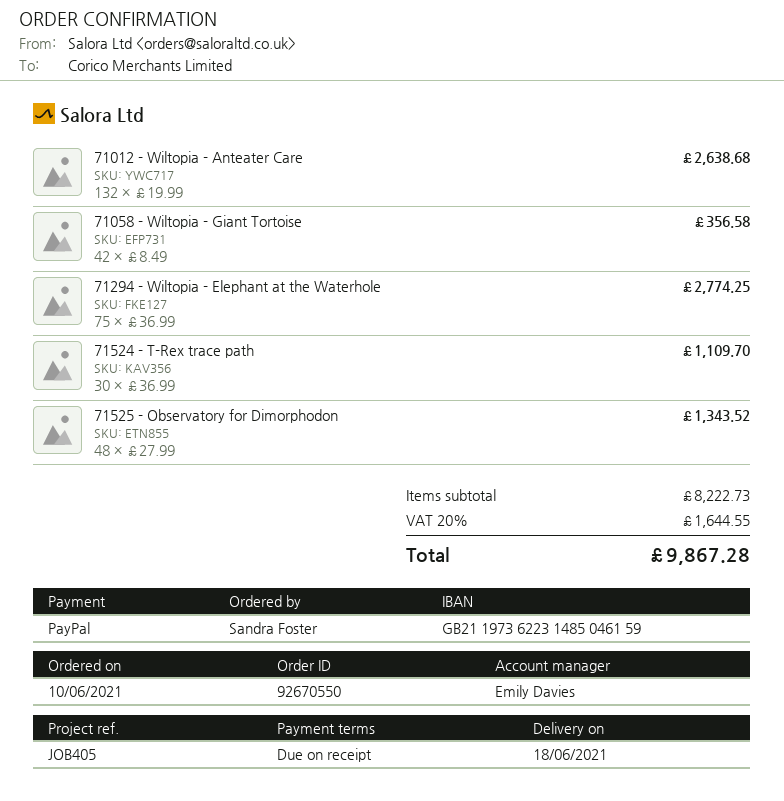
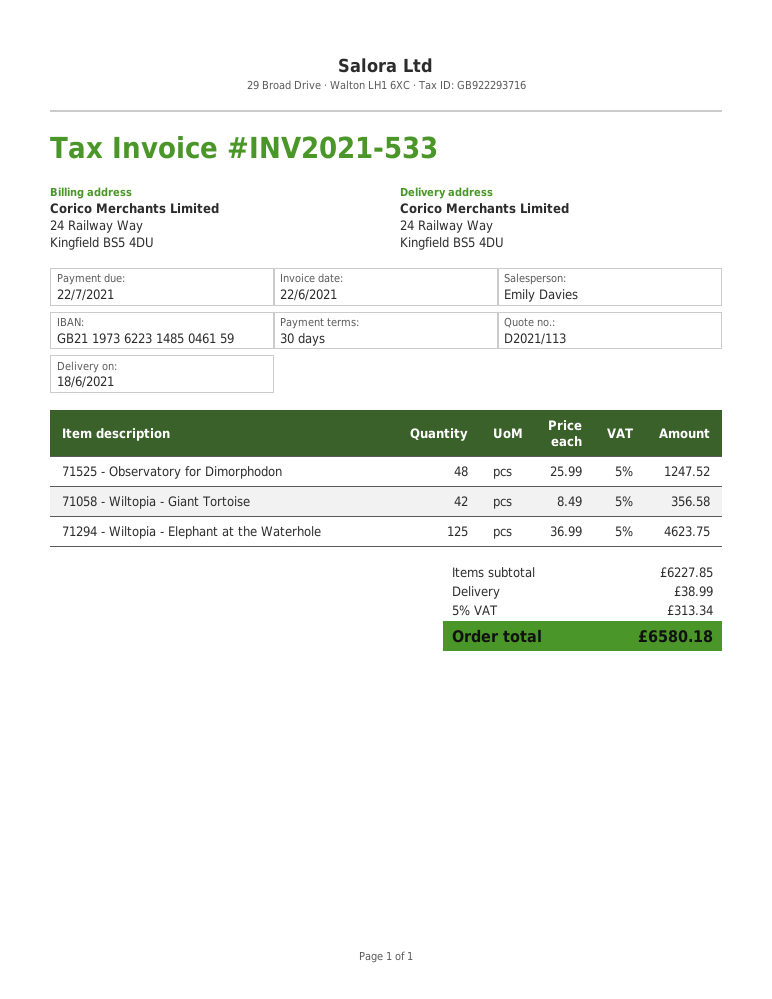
payment terms: on receipt -> 30 days
71012 - Wiltopia - Anteater Care: 132 x 19.99 = 2638.68 -> none
71294 - Wiltopia - Elephant at the Waterhole: 75 x 36.99 = 2774.25 -> 125 x 36.99 = 4623.75
71524 - T-Rex trace path: 30 x 36.99 = 1109.70 -> none
71525 - Observatory for Dimorphodon: 48 x 27.99 = 1343.52 -> 48 x 25.99 = 1247.52
subtotal: 8222.73 -> 6227.85
shipping: none -> 38.99
tax: 20% = 1644.55 -> 5% = 313.34
total: 9867.28 -> 6580.18

